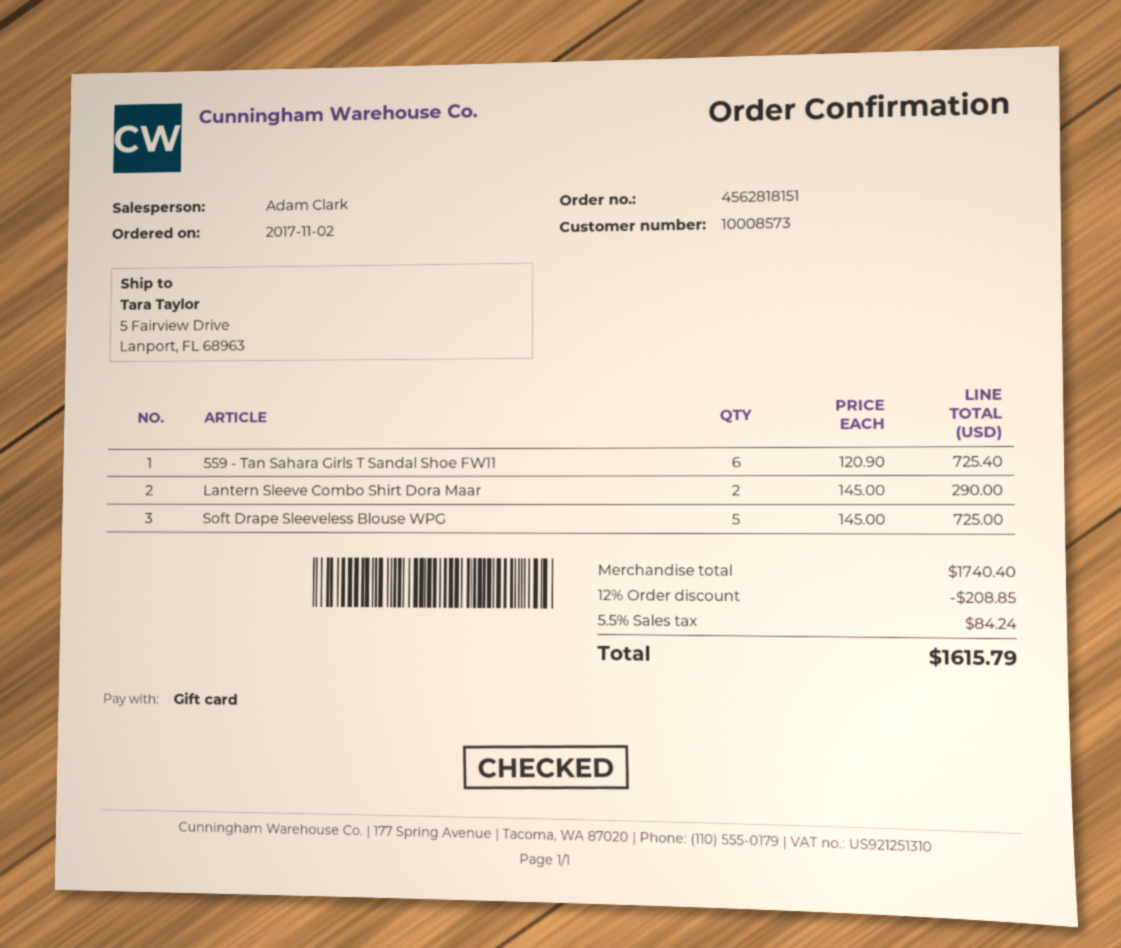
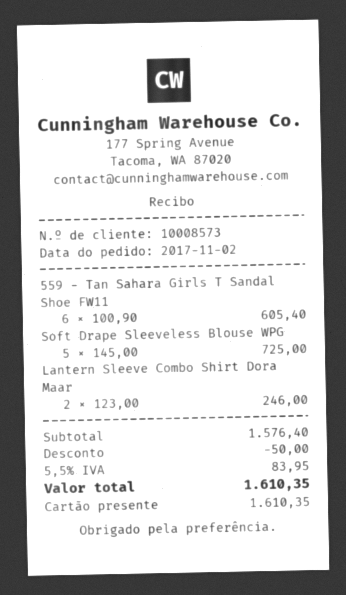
559 - Tan Sahara Girls T Sandal Shoe FW11: 6 x 120.90 = 725.40 -> 6 x 100.90 = 605.40
Lantern Sleeve Combo Shirt Dora Maar: 2 x 145.00 = 290.00 -> 2 x 123.00 = 246.00
subtotal: 1740.40 -> 1576.40
discount: 208.85 -> 50.00
tax: 5.5% = 84.24 -> 5.5% = 83.95
total: 1615.79 -> 1610.35

